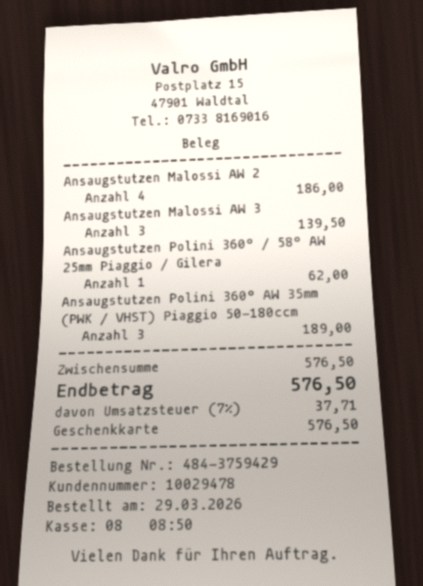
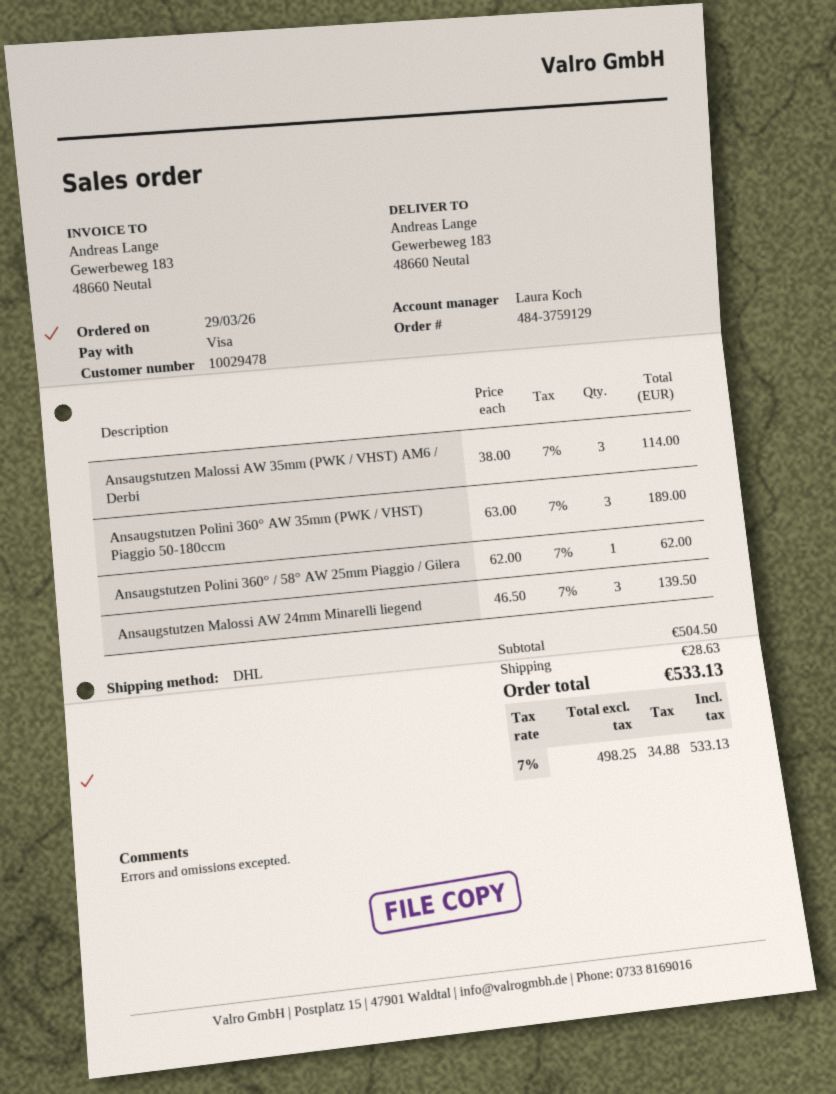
order number: 484-3759429 -> 484-3759129
payment method: gift card -> Visa
Ansaugstutzen Malossi AW 2: 4 for 186.00 -> 3 for 139.50
Ansaugstutzen Malossi AW 3: 3 for 139.50 -> 3 for 114.00
subtotal: 576.50 -> 504.50
shipping: none -> 28.63
tax: 7% = 37.71 -> 7% = 34.88
total: 576.50 -> 533.13

